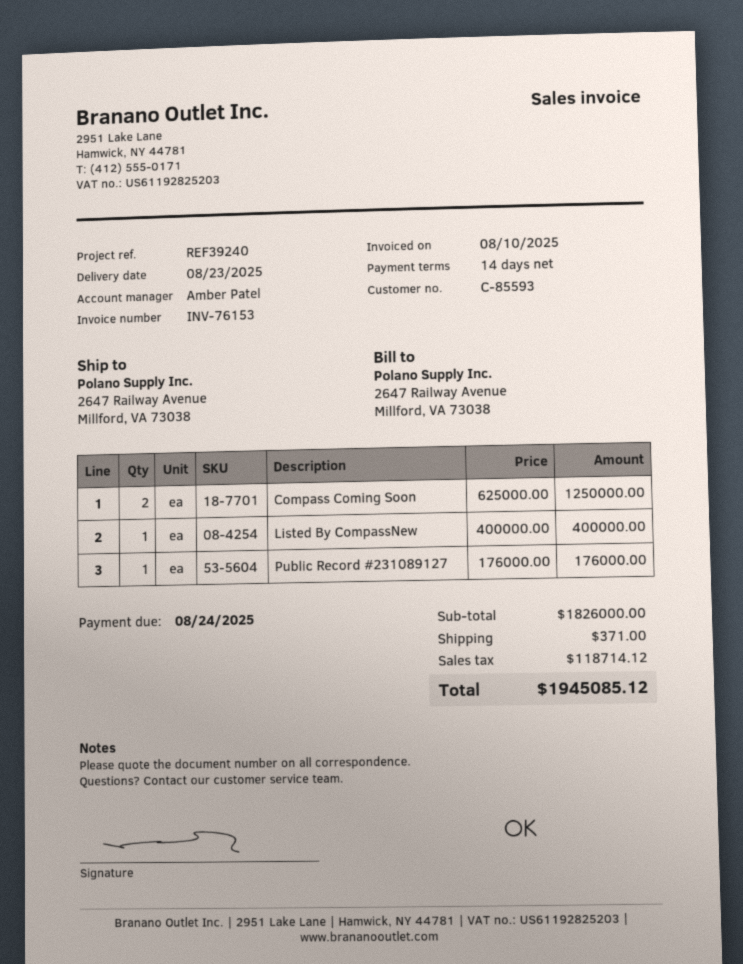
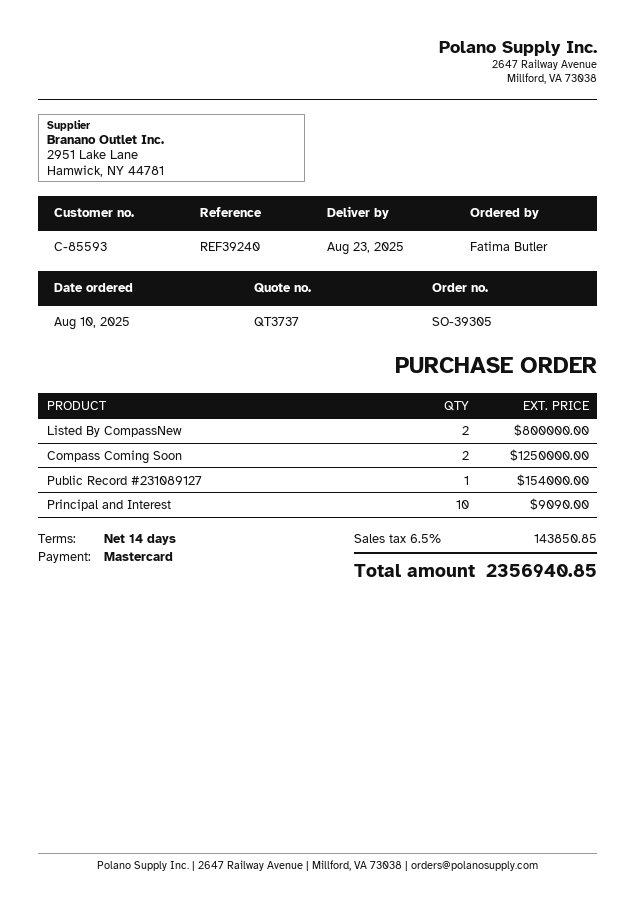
Listed By CompassNew: 1 for 400000.00 -> 2 for 800000.00
Public Record #231089127: 1 for 176000.00 -> 1 for 154000.00
Principal and Interest: none -> 10 for 9090.00
shipping: 371.00 -> none
tax: 118714.12 -> 143850.85
total: 1945085.12 -> 2356940.85

